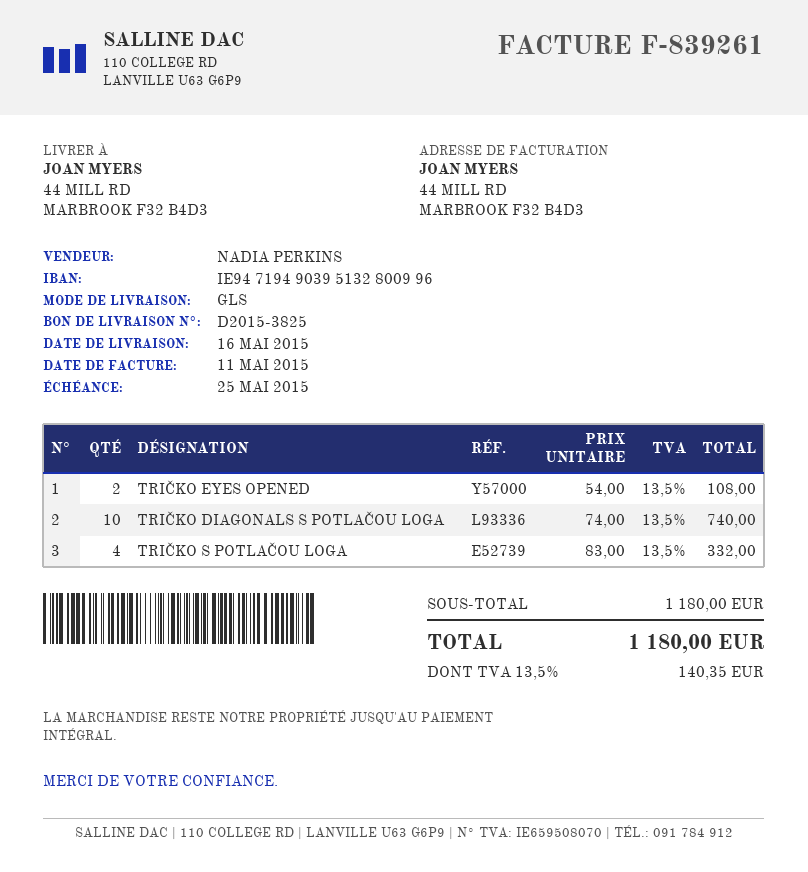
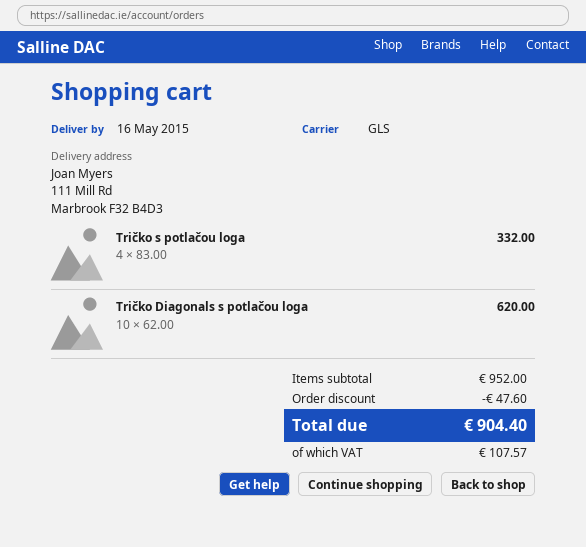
ship to: 44 MILL RD, MARBROOK F32 B4D3 -> 111 Mill Rd, Marbrook F32 B4D3
TRIČKO EYES OPENED: 2 x 54.00 = 108.00 -> none
TRIČKO DIAGONALS S POTLAČOU LOGA: 10 x 74.00 = 740.00 -> 10 x 62.00 = 620.00
subtotal: 1180.00 -> 952.00
discount: none -> 47.60
tax: 140.35 -> 107.57
total: 1180.00 -> 904.40

